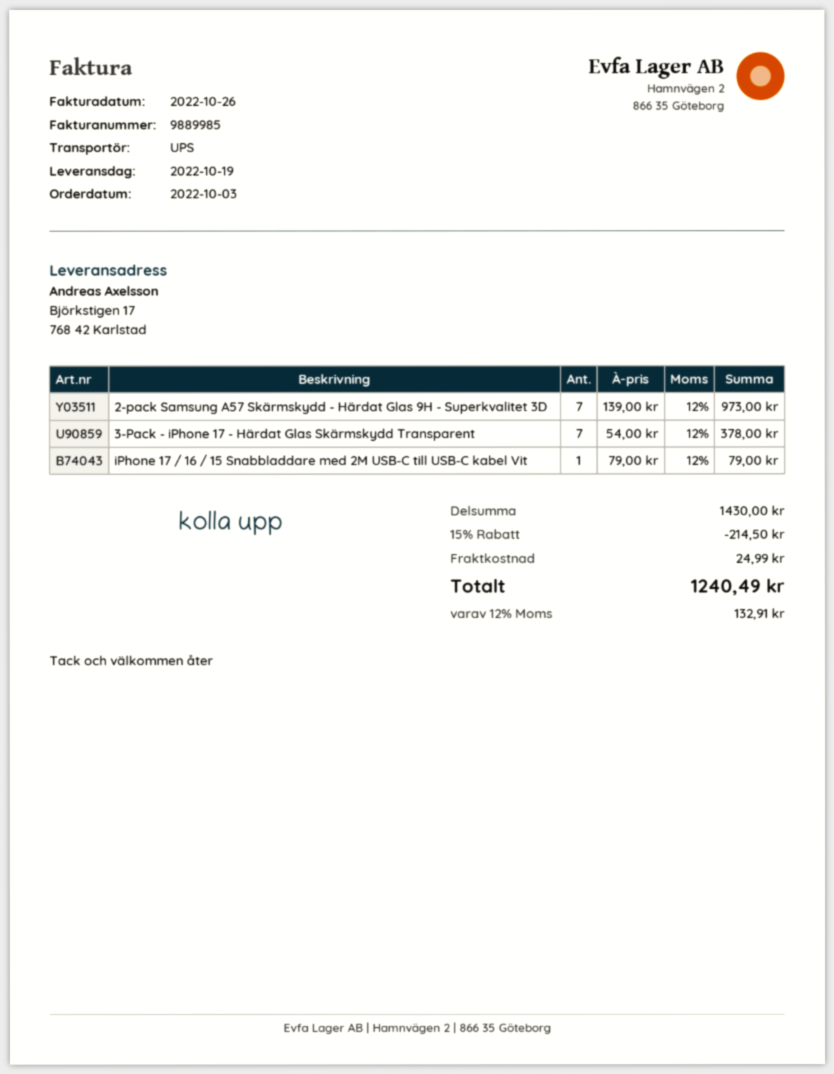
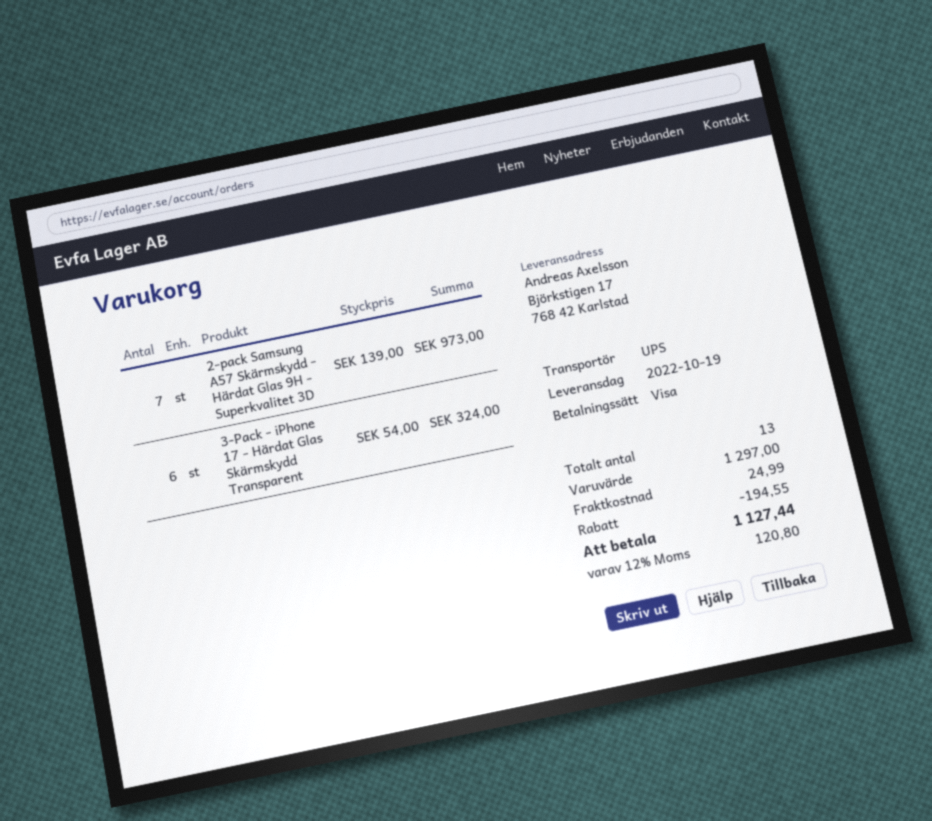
3-Pack - iPhone 17 - Härdat Glas Skärmskydd Transparent: 7 x 54.00 = 378.00 -> 6 x 54.00 = 324.00
iPhone 17 / 16 / 15 Snabbladdare med 2M USB-C till USB-C kabel Vit: 1 x 79.00 = 79.00 -> none
subtotal: 1430.00 -> 1297.00
discount: 214.50 -> 194.55
tax: 12% = 132.91 -> 12% = 120.80
total: 1240.49 -> 1127.44

